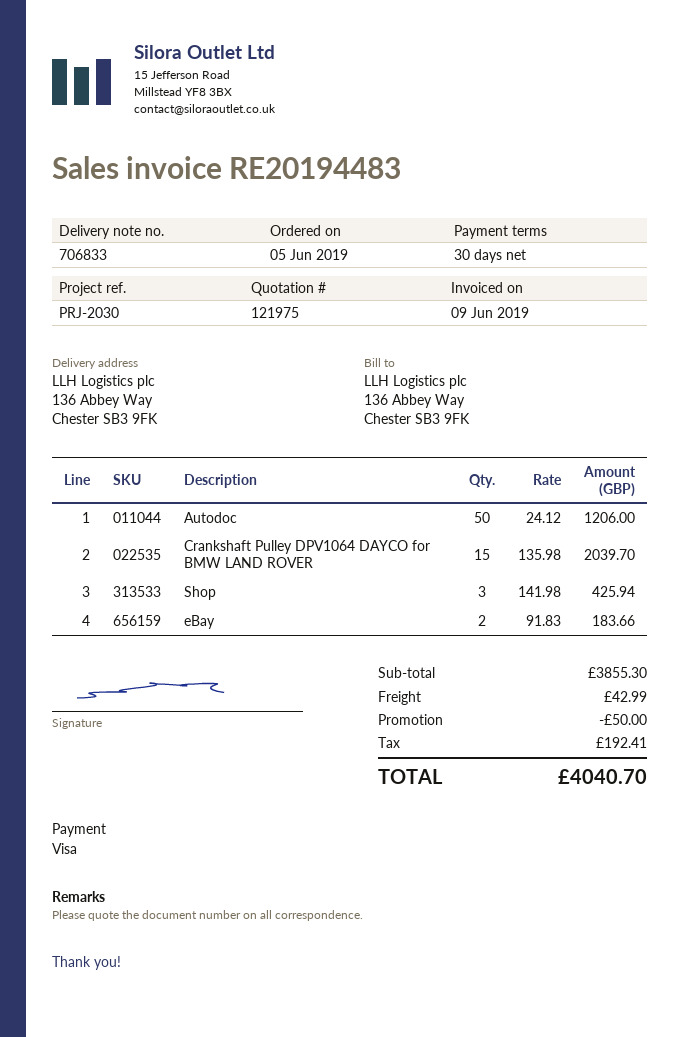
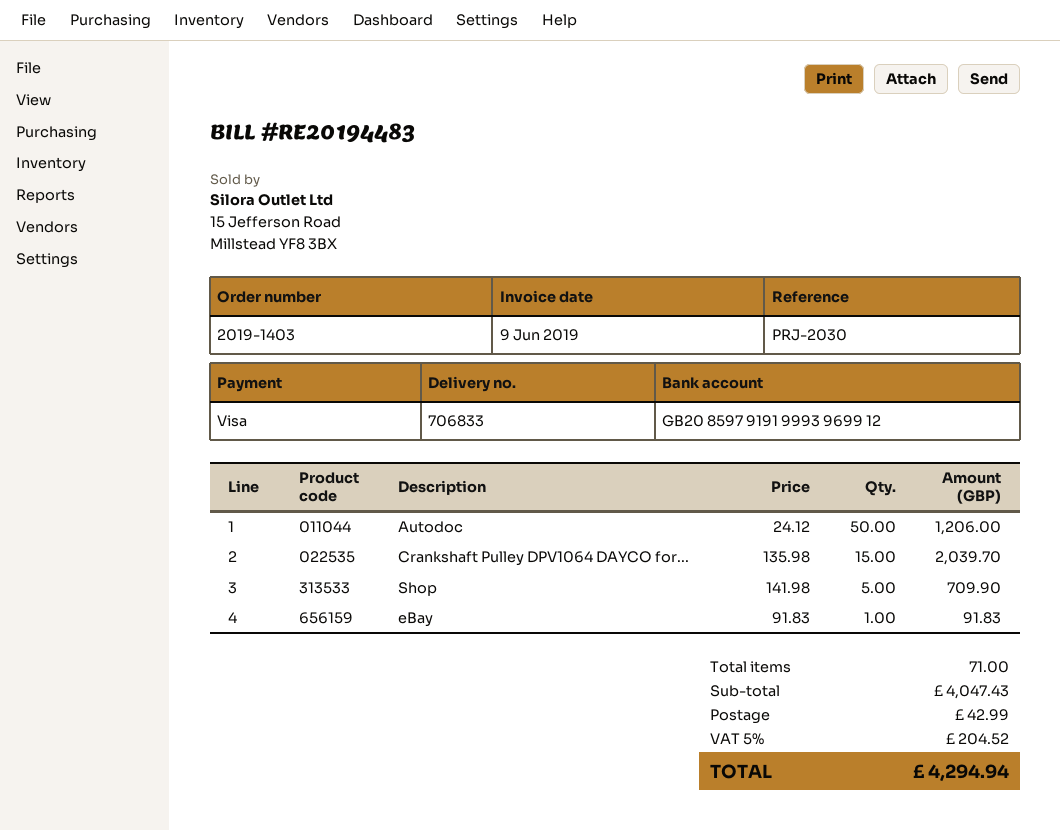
Shop: 3 x 141.98 = 425.94 -> 5 x 141.98 = 709.90
eBay: 2 x 91.83 = 183.66 -> 1 x 91.83 = 91.83
subtotal: 3855.30 -> 4047.43
discount: 50.00 -> none
tax: 192.41 -> 204.52
total: 4040.70 -> 4294.94

